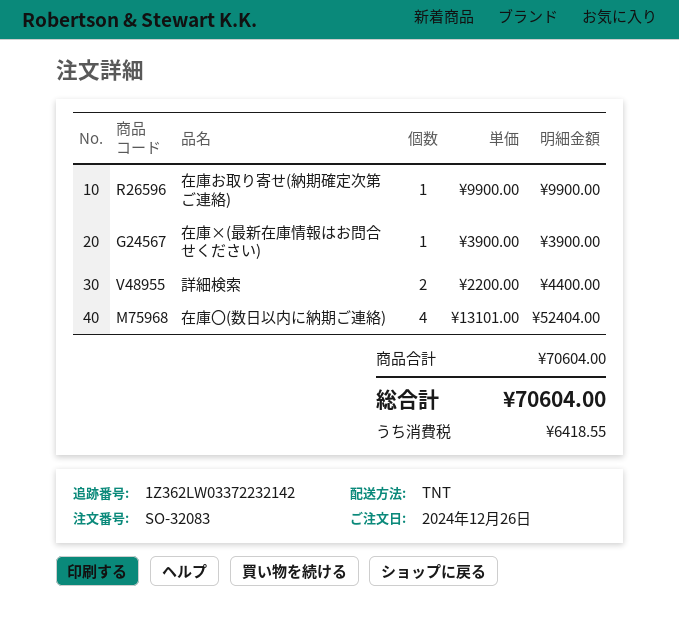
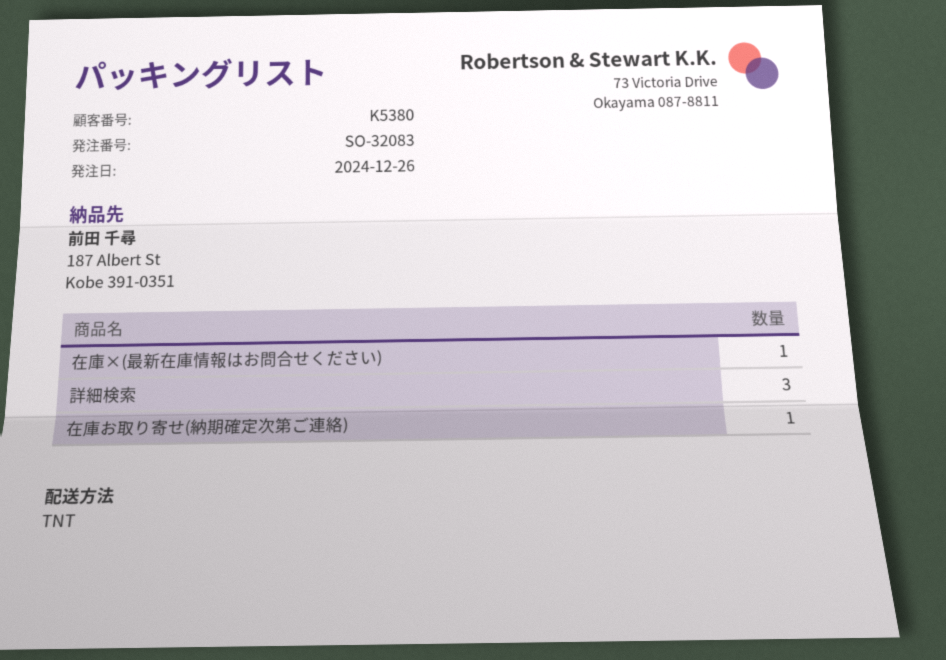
詳細検索: 2 -> 3
在庫〇(数日以内に納期ご連絡): 4 -> none

